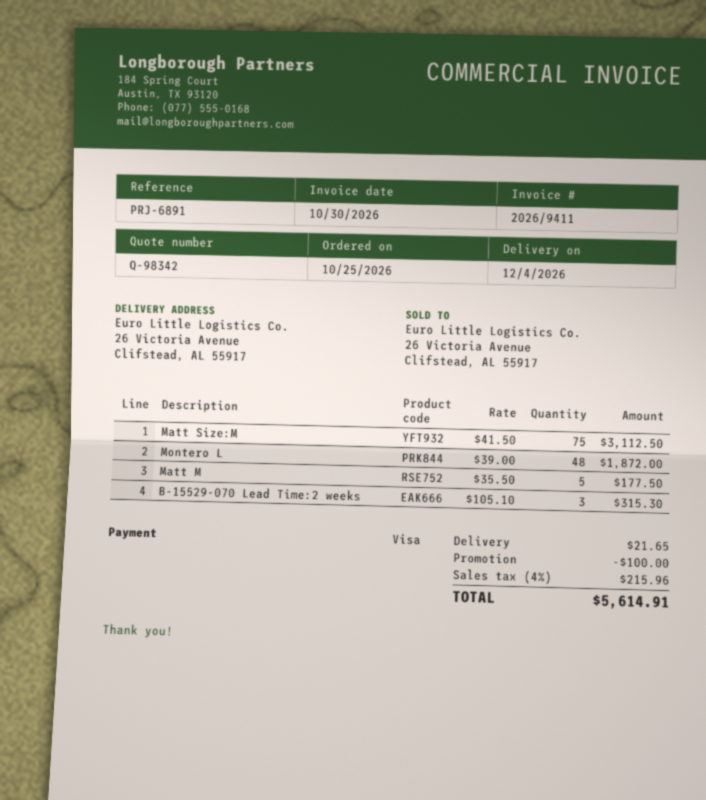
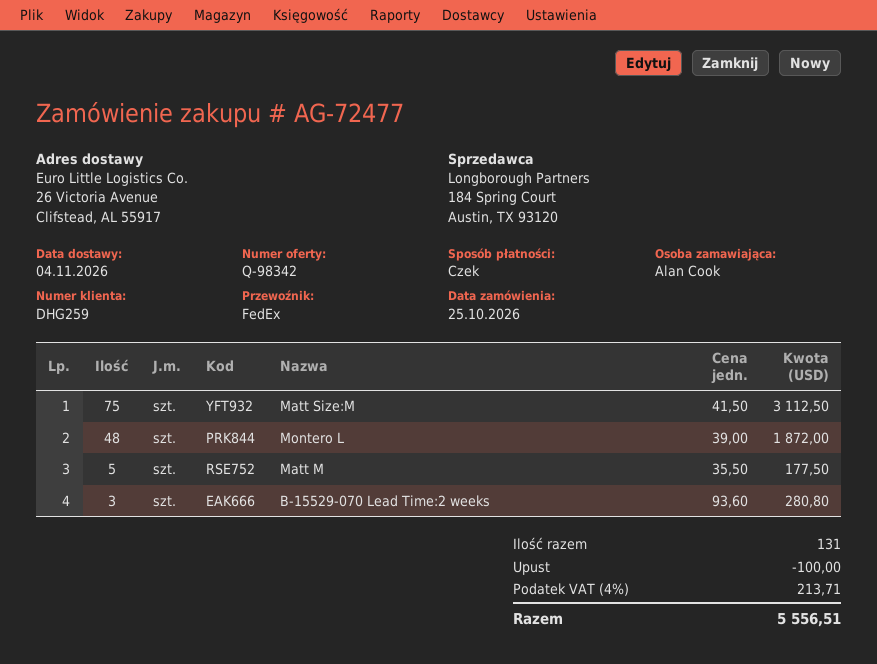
delivery date: 2026-12-04 -> 2026-11-04
payment method: Visa -> cheque
B-15529-070 Lead Time:2 weeks: 3 x 105.10 = 315.30 -> 3 x 93.60 = 280.80
shipping: 21.65 -> none
tax: 4% = 215.96 -> 4% = 213.71
total: 5614.91 -> 5556.51

